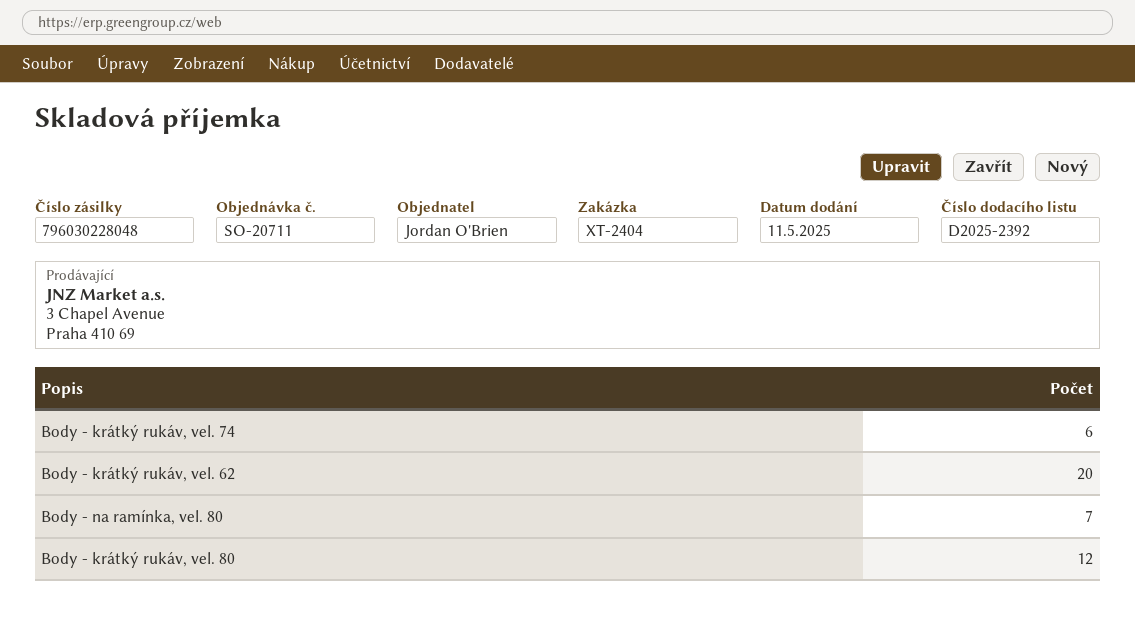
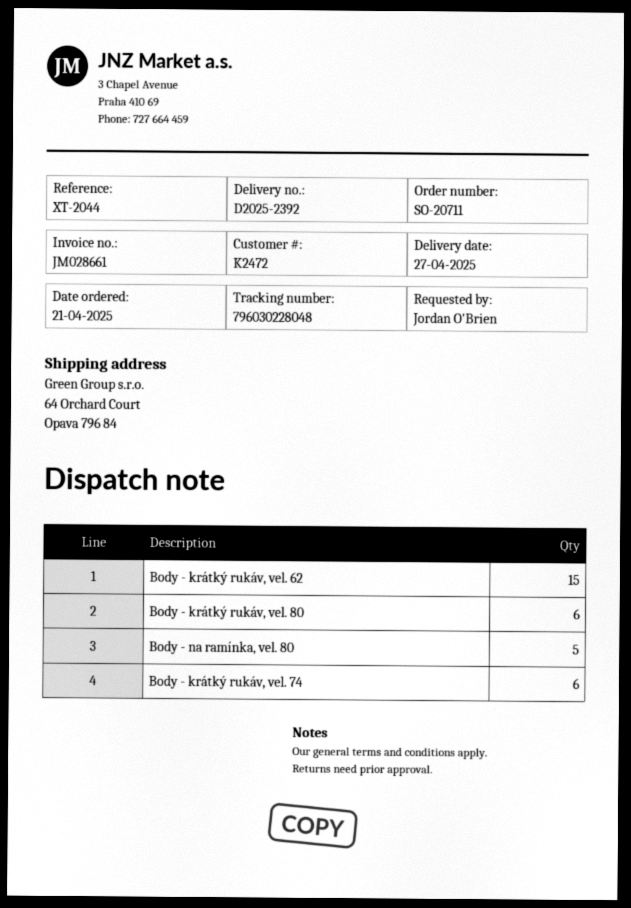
delivery date: 2025-05-11 -> 2025-04-27
reference: XT-2404 -> XT-2044
Body - krátký rukáv, vel. 62: 20 -> 15
Body - na ramínka, vel. 80: 7 -> 5
Body - krátký rukáv, vel. 80: 12 -> 6

